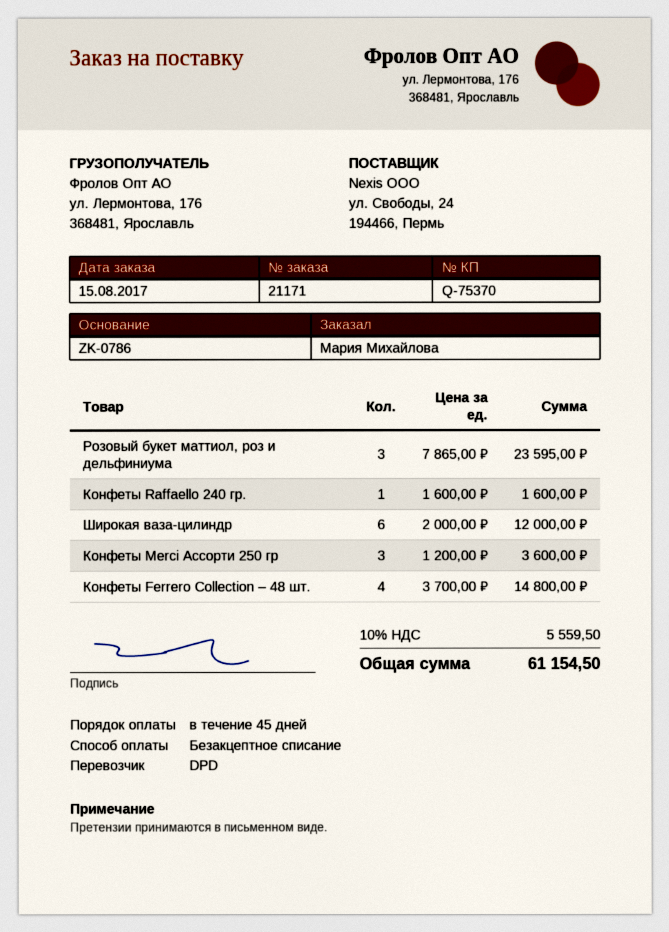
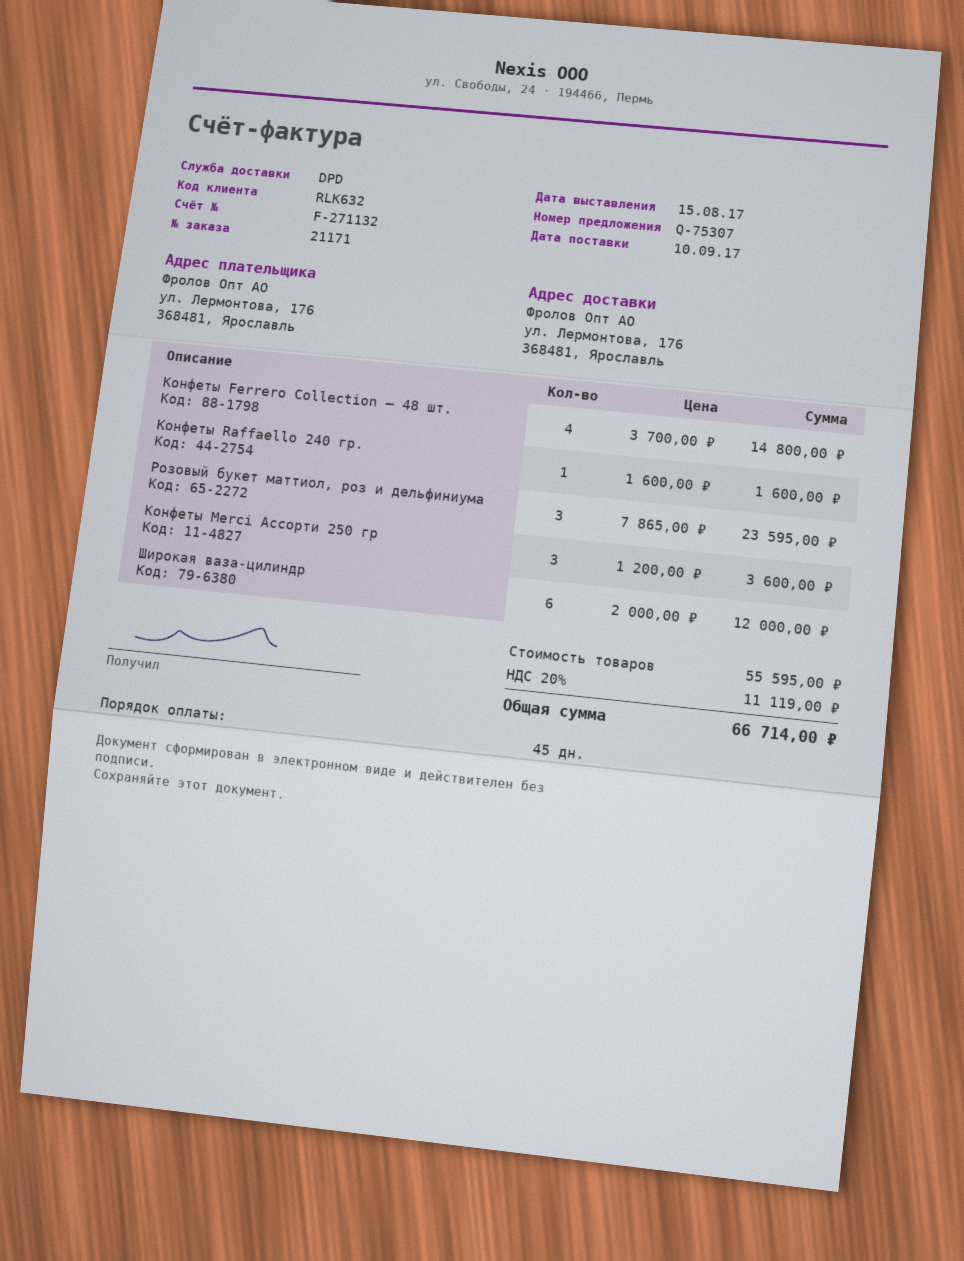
quote number: Q-75370 -> Q-75307
tax: 10% = 5559.50 -> 20% = 11119.00
total: 61154.50 -> 66714.00

